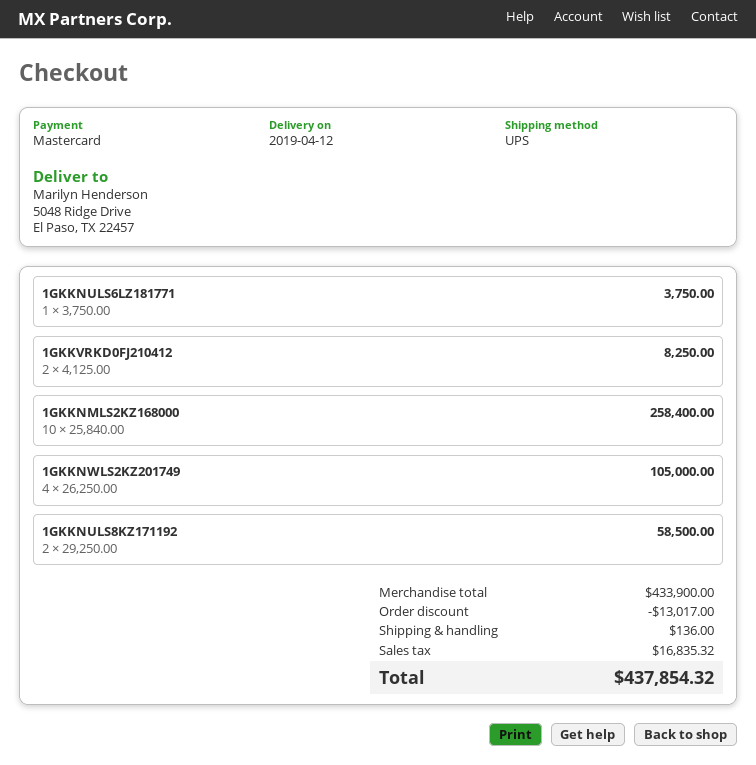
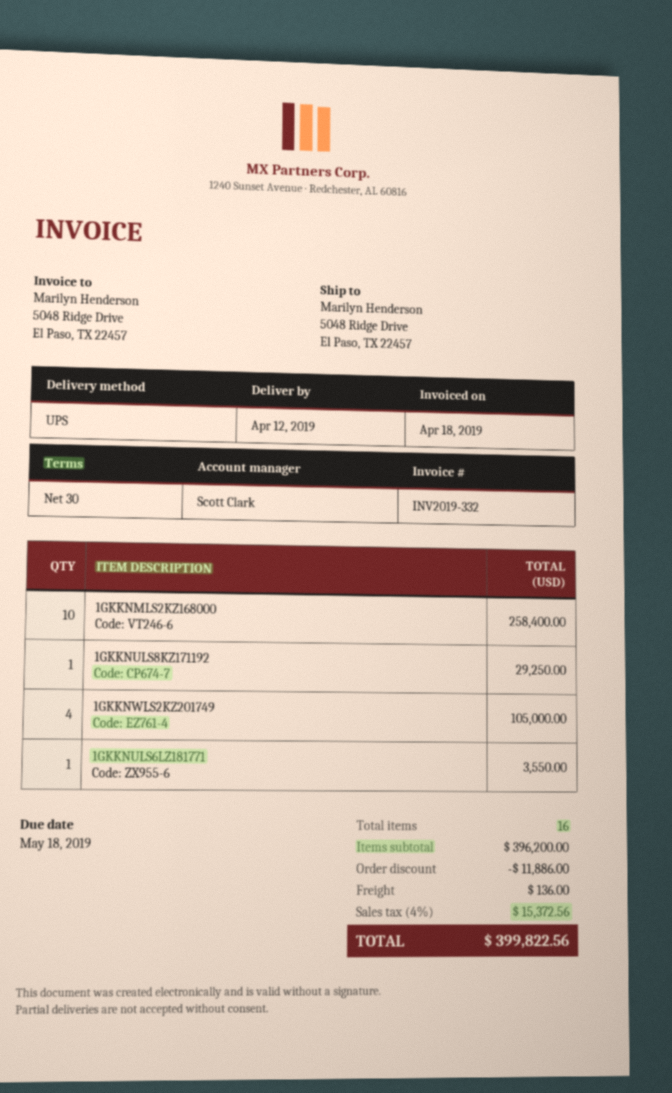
1GKKNULS6LZ181771: 1 for 3750.00 -> 1 for 3550.00
1GKKVRKD0FJ210412: 2 for 8250.00 -> none
1GKKNULS8KZ171192: 2 for 58500.00 -> 1 for 29250.00
subtotal: 433900.00 -> 396200.00
discount: 13017.00 -> 11886.00
tax: 16835.32 -> 15372.56
total: 437854.32 -> 399822.56

